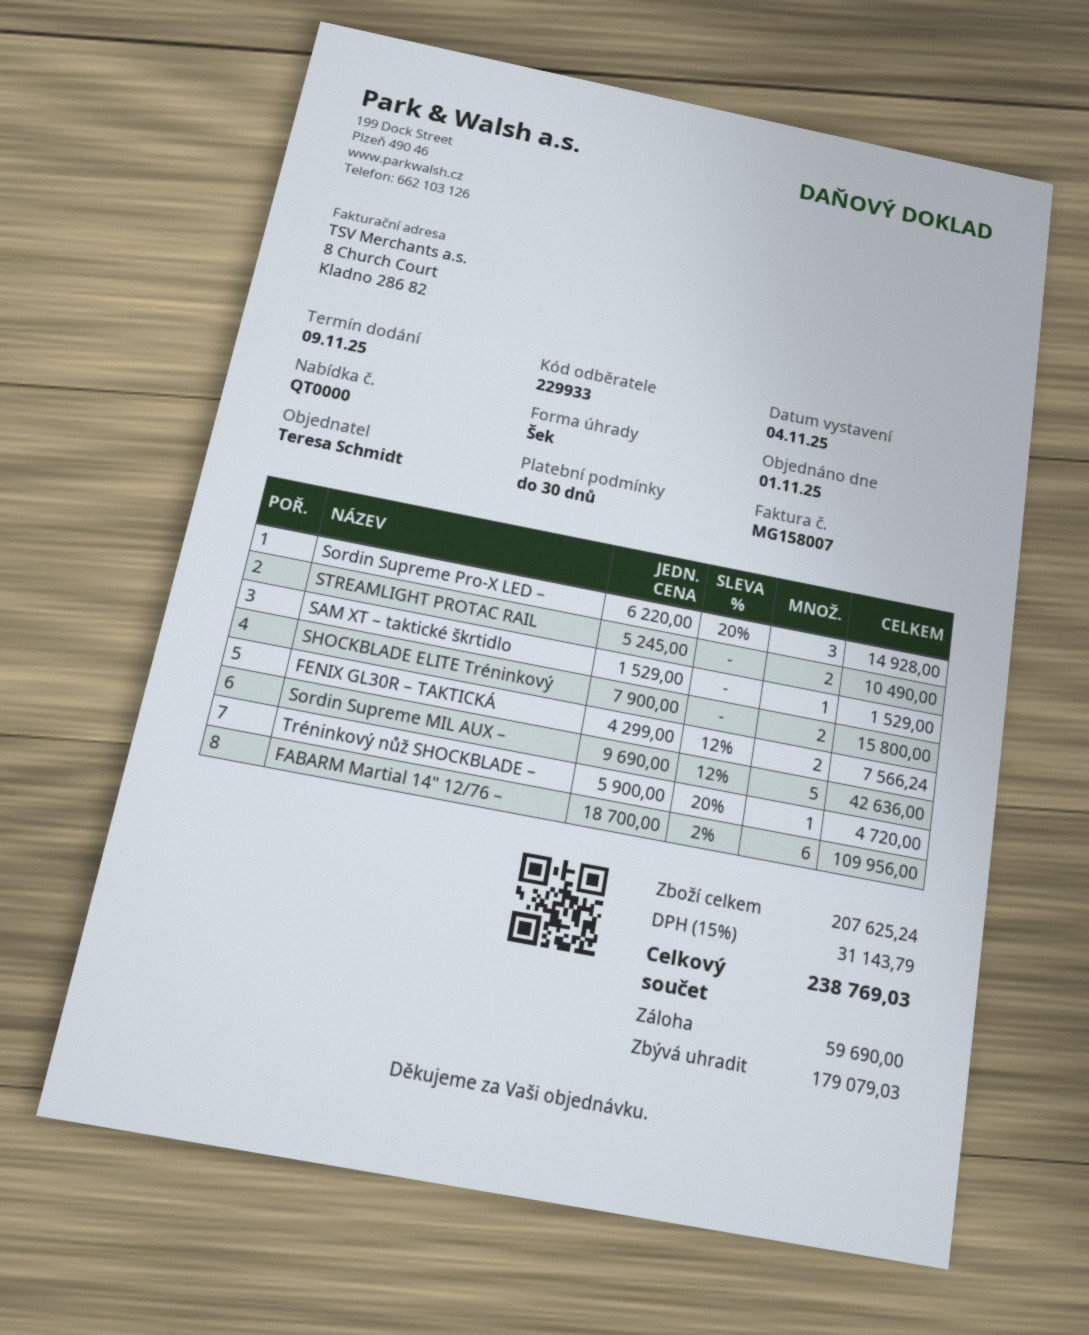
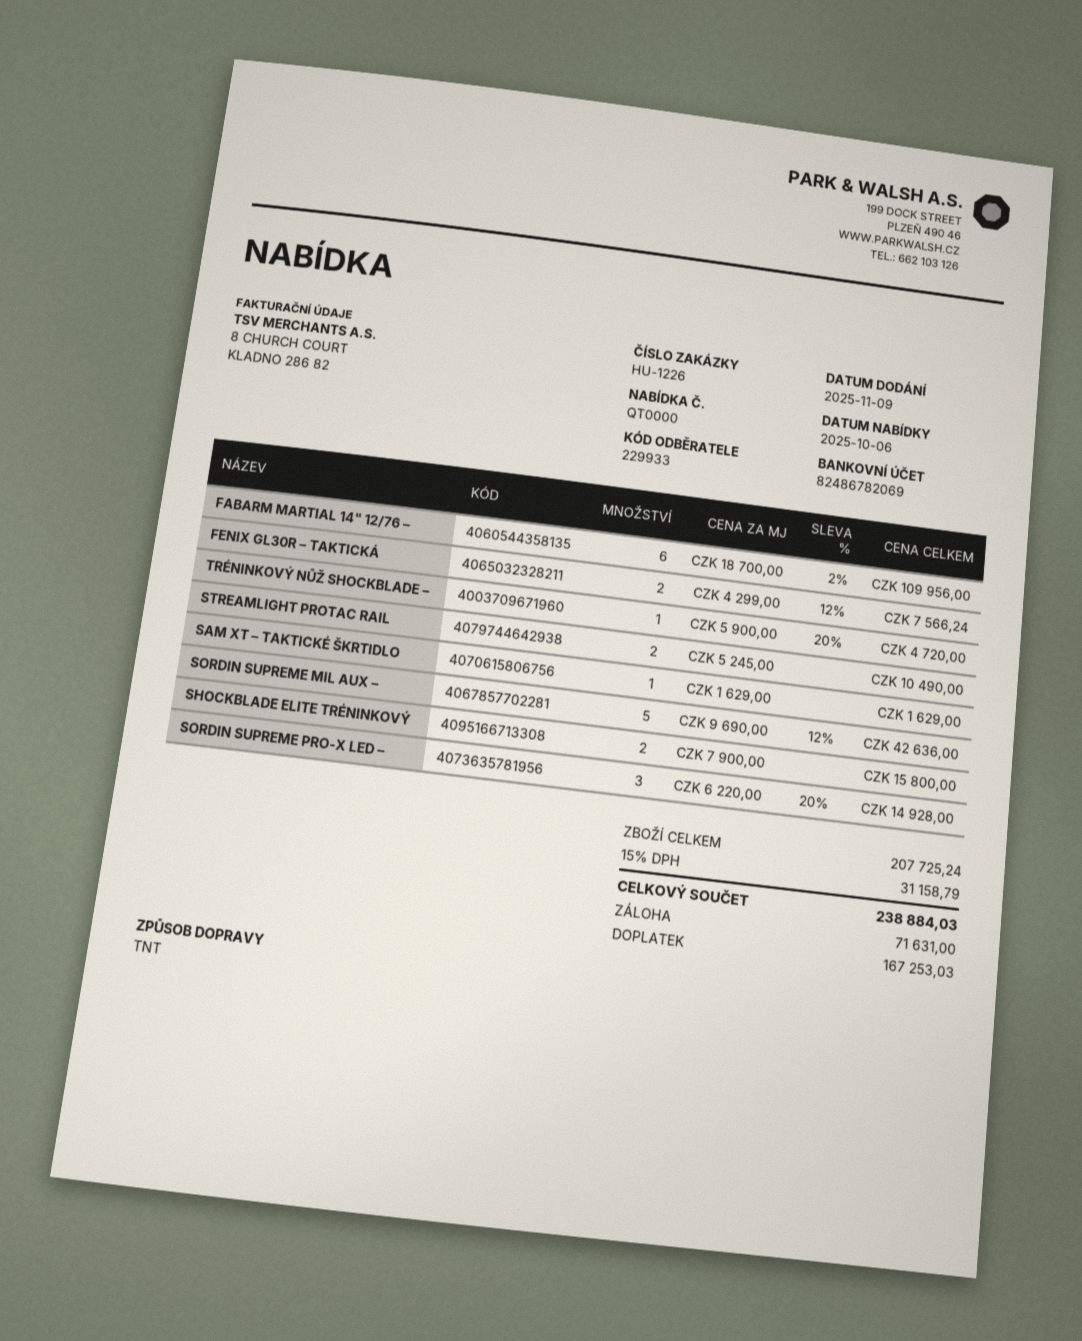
SAM XT – taktické škrtidlo: 1 x 1529.00 = 1529.00 -> 1 x 1629.00 = 1629.00
subtotal: 207625.24 -> 207725.24
tax: 15% = 31143.79 -> 15% = 31158.79
total: 238769.03 -> 238884.03
deposit: 59690.00 -> 71631.00
balance: 179079.03 -> 167253.03

